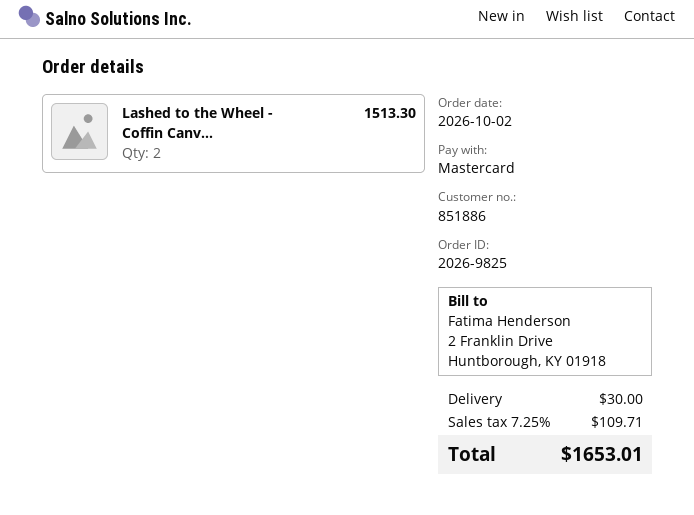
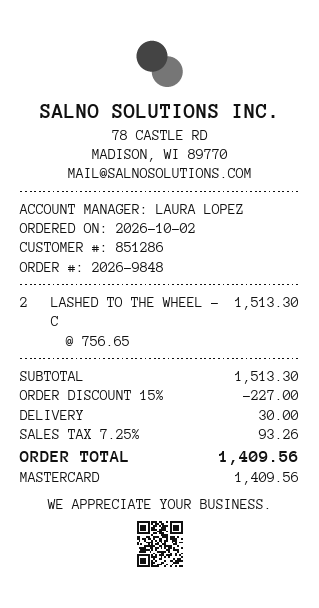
order number: 2026-9825 -> 2026-9848
customer number: 851886 -> 851286
discount: none -> 15% = 227.00
tax: 7.25% = 109.71 -> 7.25% = 93.26
total: 1653.01 -> 1409.56

